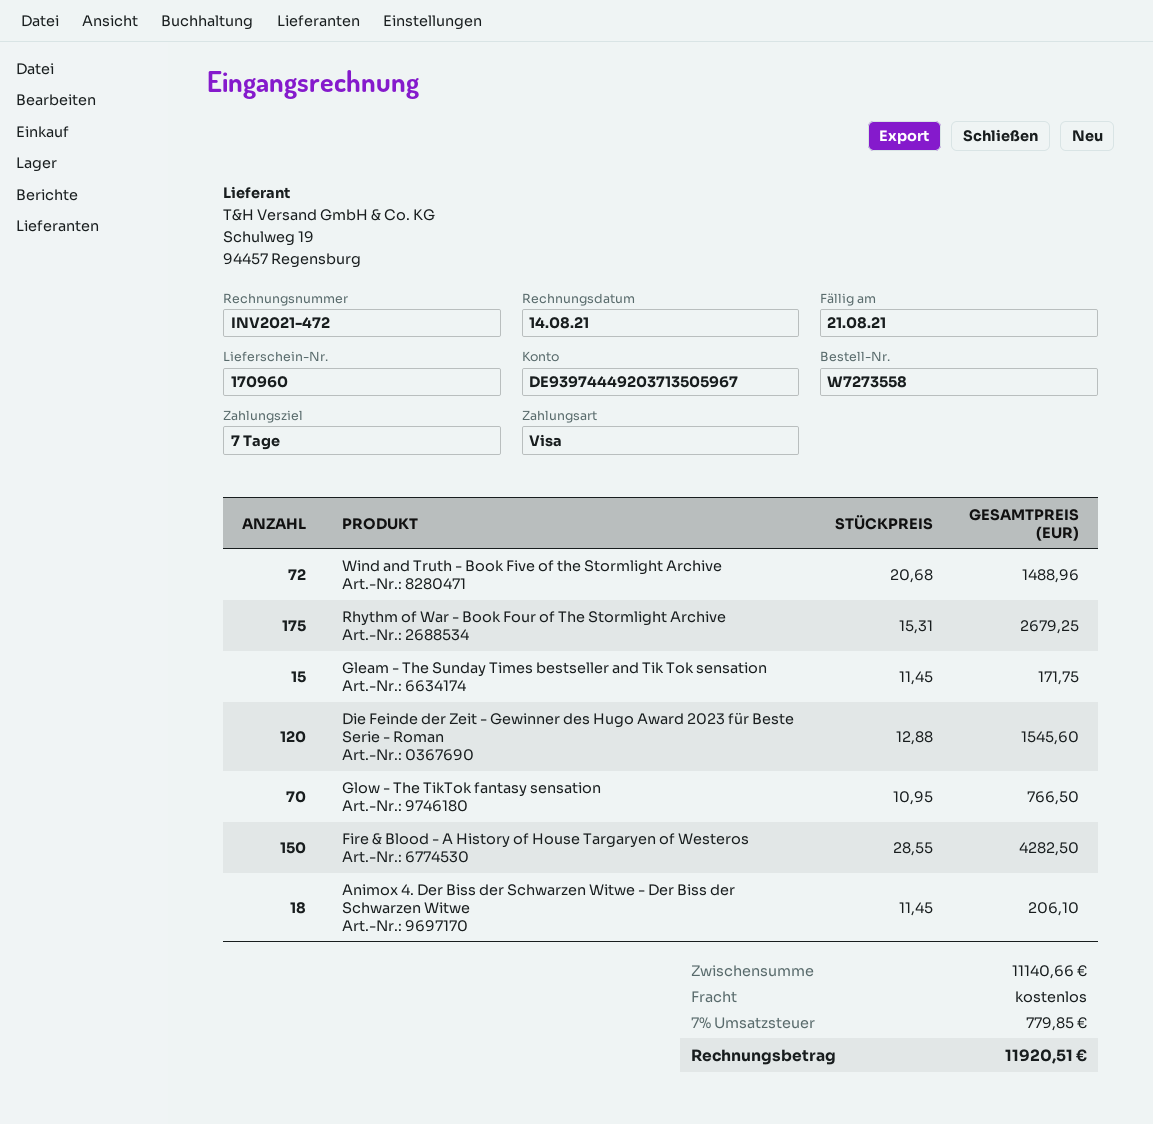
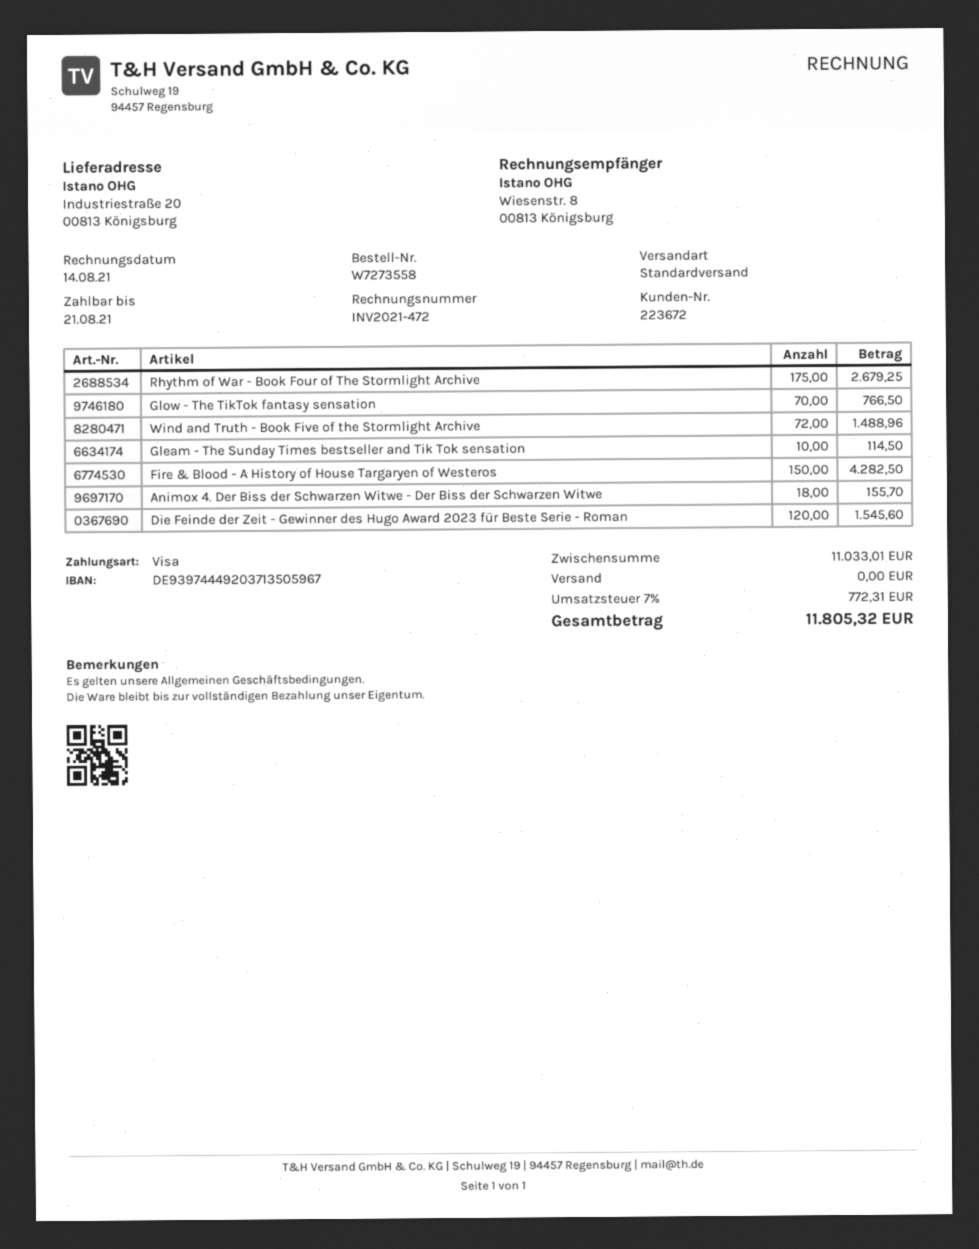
Gleam - The Sunday Times bestseller and Tik Tok sensation: 15 for 171.75 -> 10 for 114.50
Animox 4. Der Biss der Schwarzen Witwe - Der Biss der Schwarzen Witwe: 18 for 206.10 -> 18 for 155.70
subtotal: 11140.66 -> 11033.01
tax: 7% = 779.85 -> 7% = 772.31
total: 11920.51 -> 11805.32

